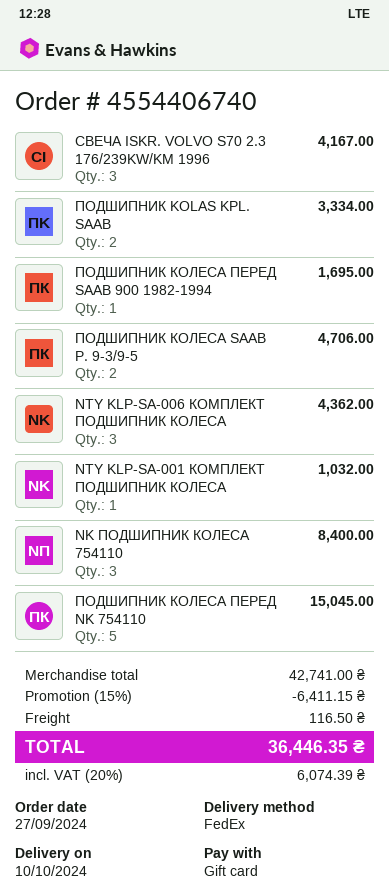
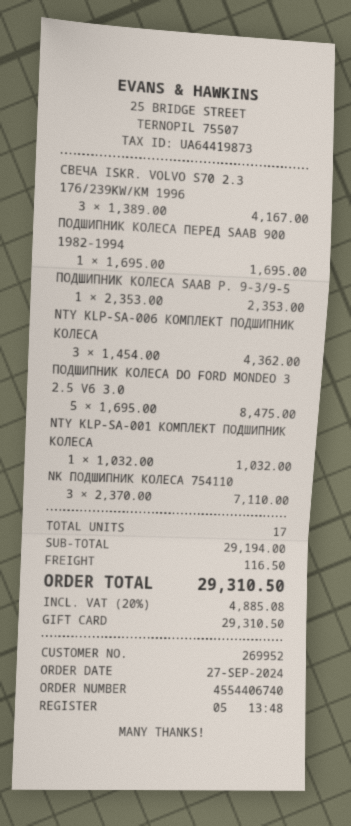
ПОДШИПНИК KOLAS KPL. SAAB: 2 for 3334.00 -> none
ПОДШИПНИК КОЛЕСА SAAB P. 9-3/9-5: 2 for 4706.00 -> 1 for 2353.00
NK ПОДШИПНИК КОЛЕСА 754110: 3 for 8400.00 -> 3 for 7110.00
ПОДШИПНИК КОЛЕСА ПЕРЕД NK 754110: 5 for 15045.00 -> none
ПОДШИПНИК КОЛЕСА DO FORD MONDEO 3 2.5 V6 3.0: none -> 5 for 8475.00
subtotal: 42741.00 -> 29194.00
discount: 15% = 6411.15 -> none
tax: 20% = 6074.39 -> 20% = 4885.08
total: 36446.35 -> 29310.50

